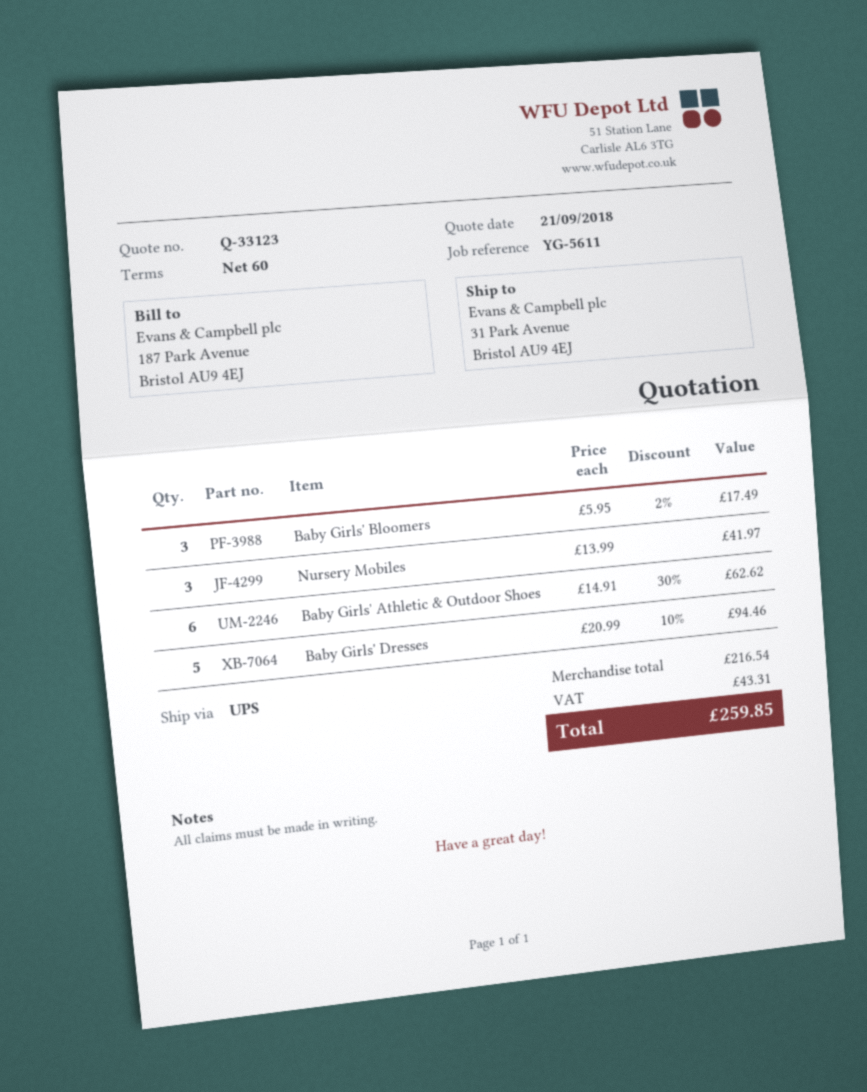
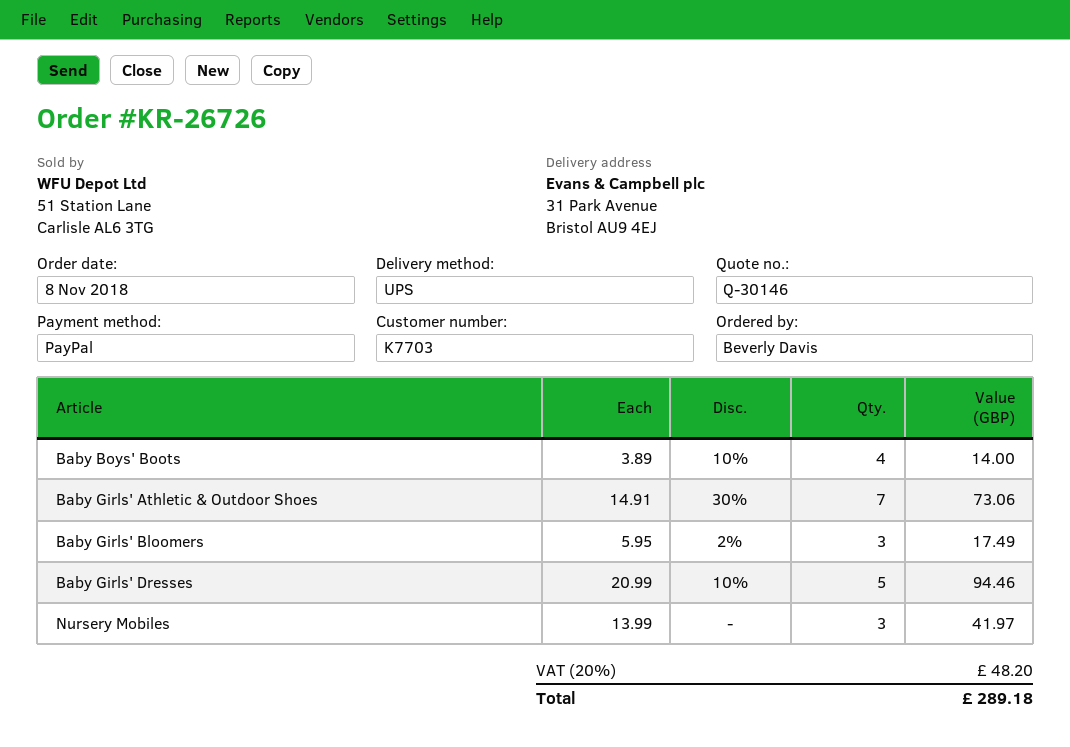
quote number: Q-33123 -> Q-30146
Baby Girls' Athletic & Outdoor Shoes: 6 x 14.91 - 30% = 62.62 -> 7 x 14.91 - 30% = 73.06
Baby Boys' Boots: none -> 4 x 3.89 - 10% = 14.00
tax: 43.31 -> 48.20
total: 259.85 -> 289.18

